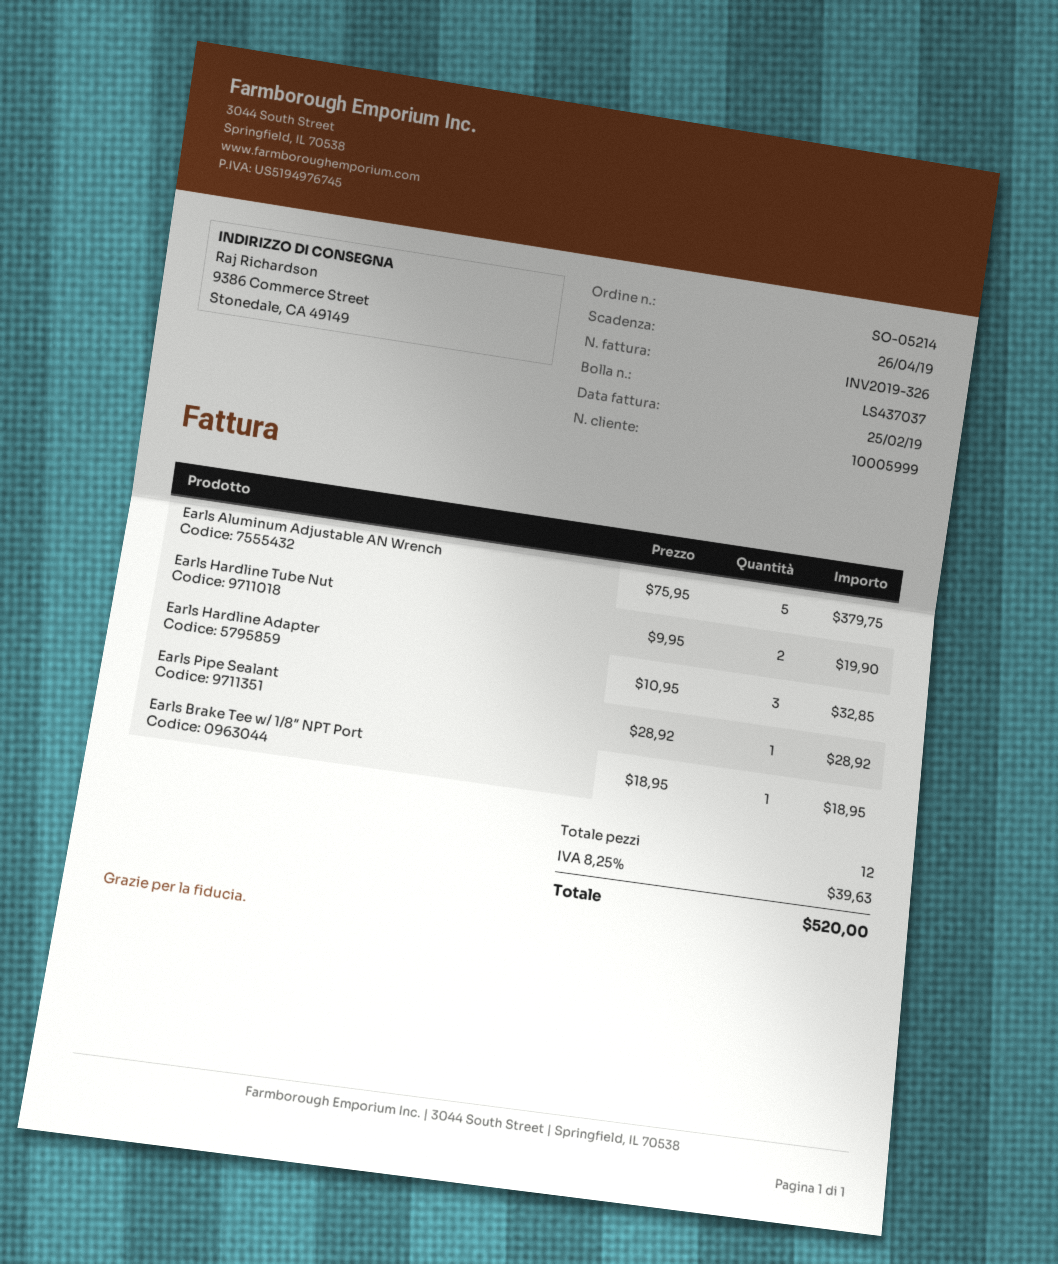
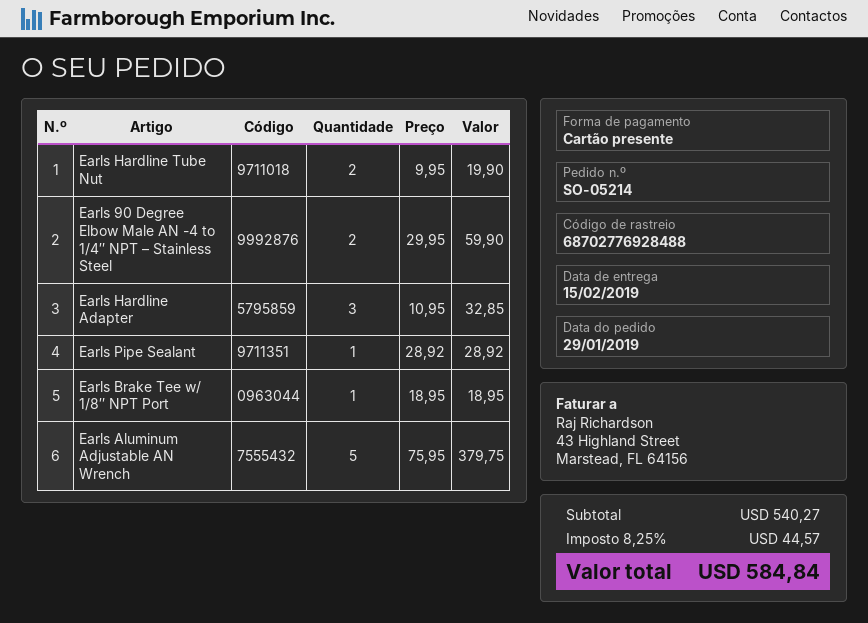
Earls 90 Degree Elbow Male AN -4 to 1/4″ NPT – Stainless Steel: none -> 2 x 29.95 = 59.90
tax: 8.25% = 39.63 -> 8.25% = 44.57
total: 520.00 -> 584.84

